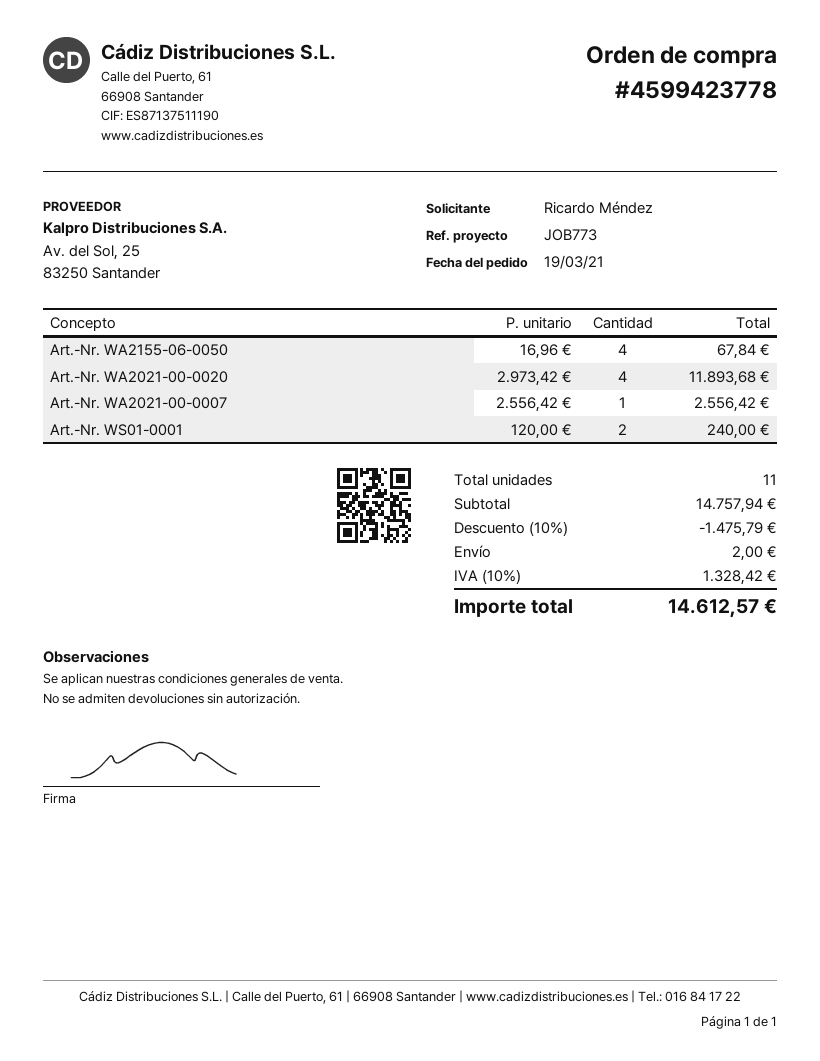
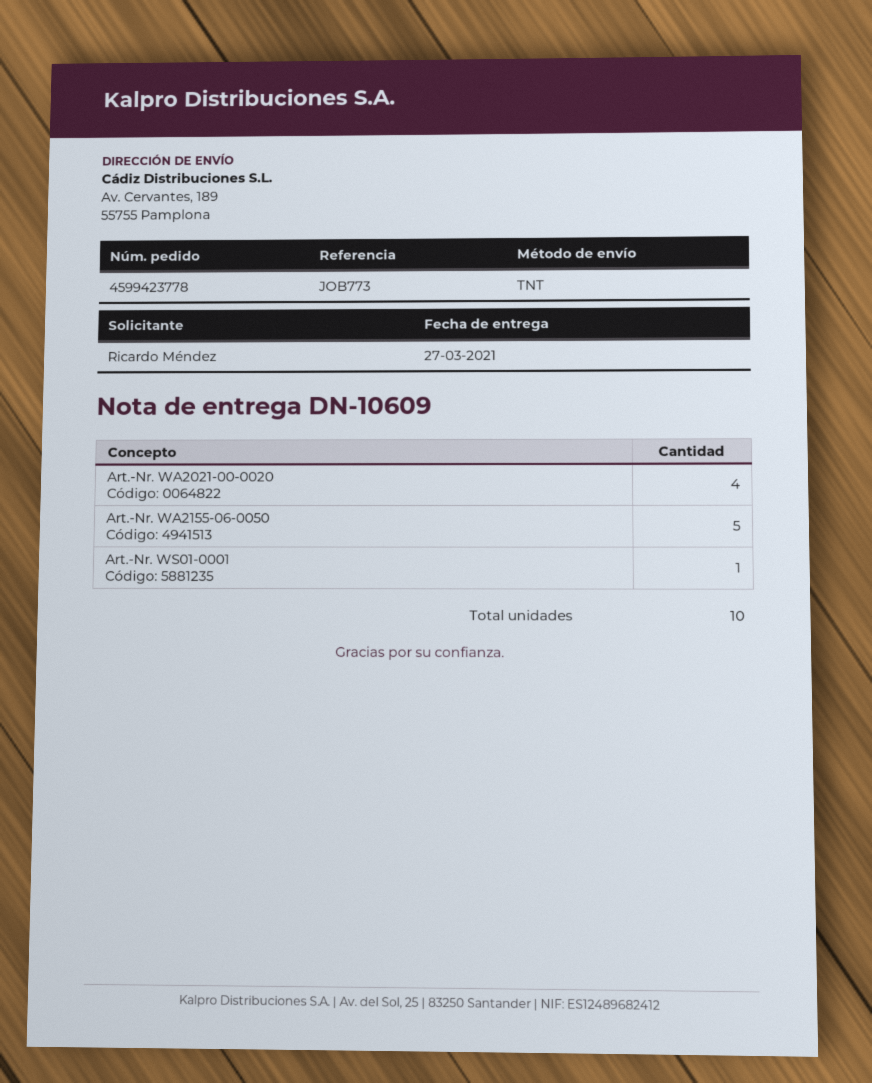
Art.-Nr. WA2155-06-0050: 4 -> 5
Art.-Nr. WA2021-00-0007: 1 -> none
Art.-Nr. WS01-0001: 2 -> 1
total quantity: 11 -> 10

